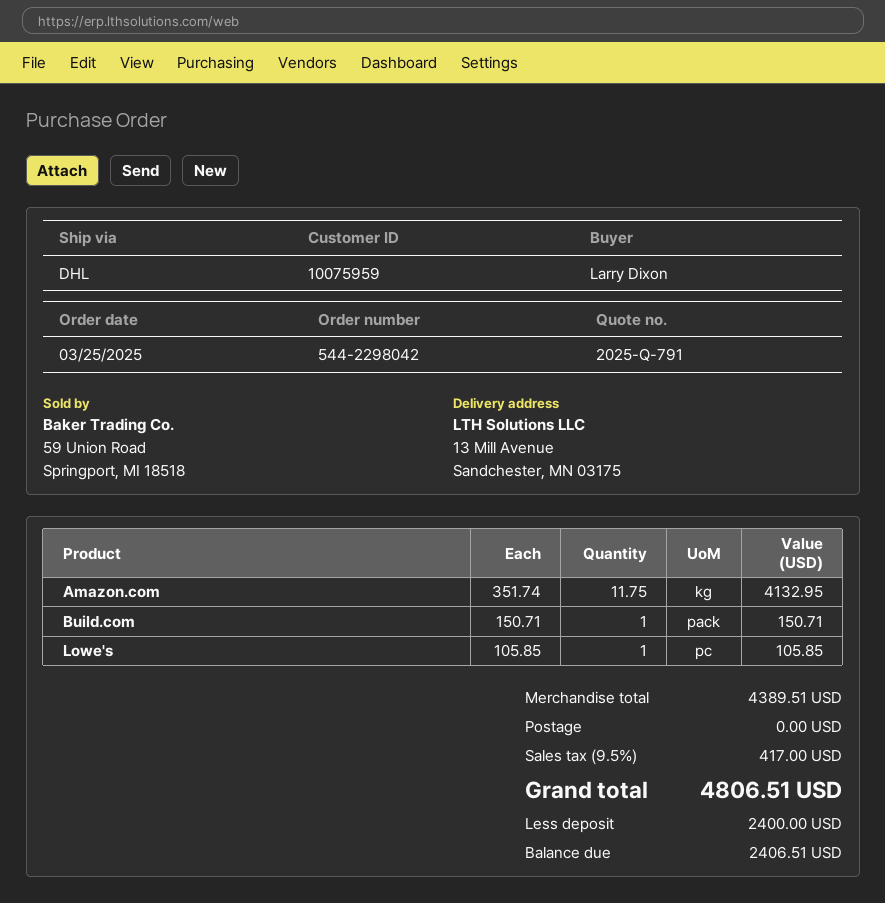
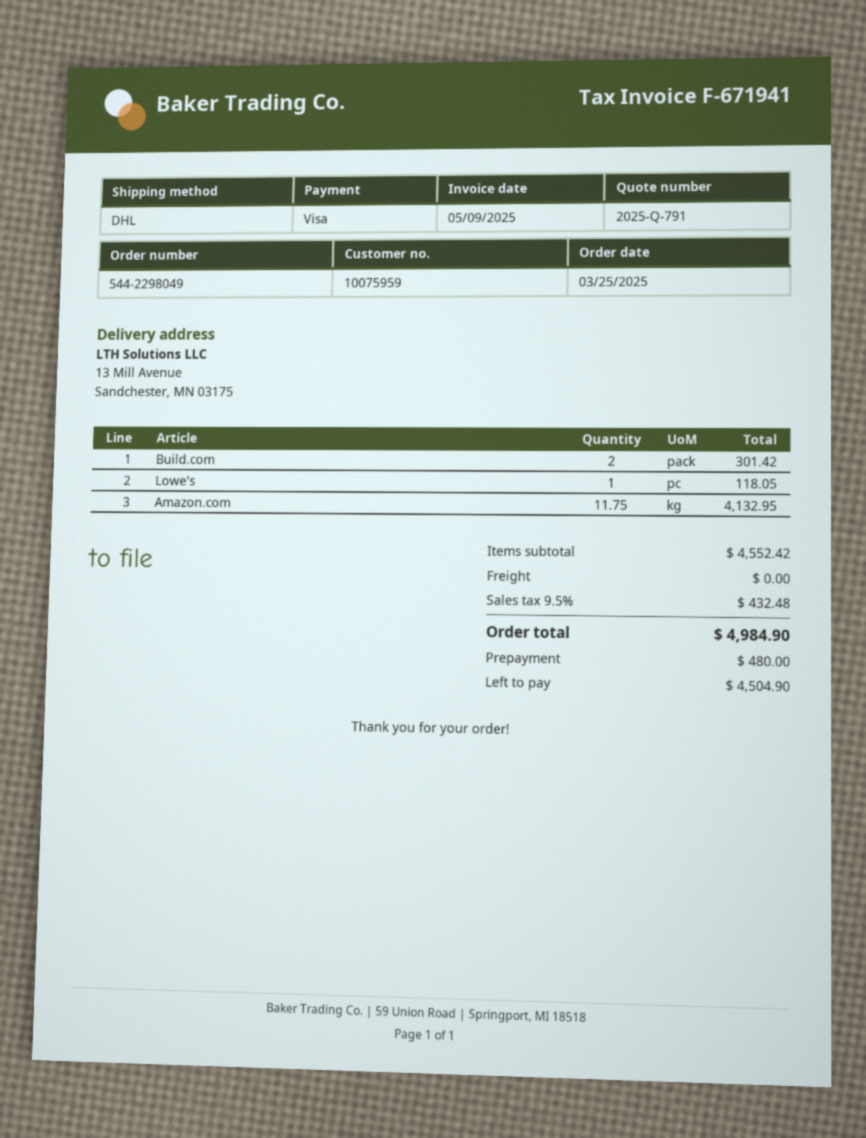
order number: 544-2298042 -> 544-2298049
Build.com: 1 for 150.71 -> 2 for 301.42
Lowe's: 1 for 105.85 -> 1 for 118.05
subtotal: 4389.51 -> 4552.42
tax: 9.5% = 417.00 -> 9.5% = 432.48
total: 4806.51 -> 4984.90
deposit: 2400.00 -> 480.00
balance: 2406.51 -> 4504.90

